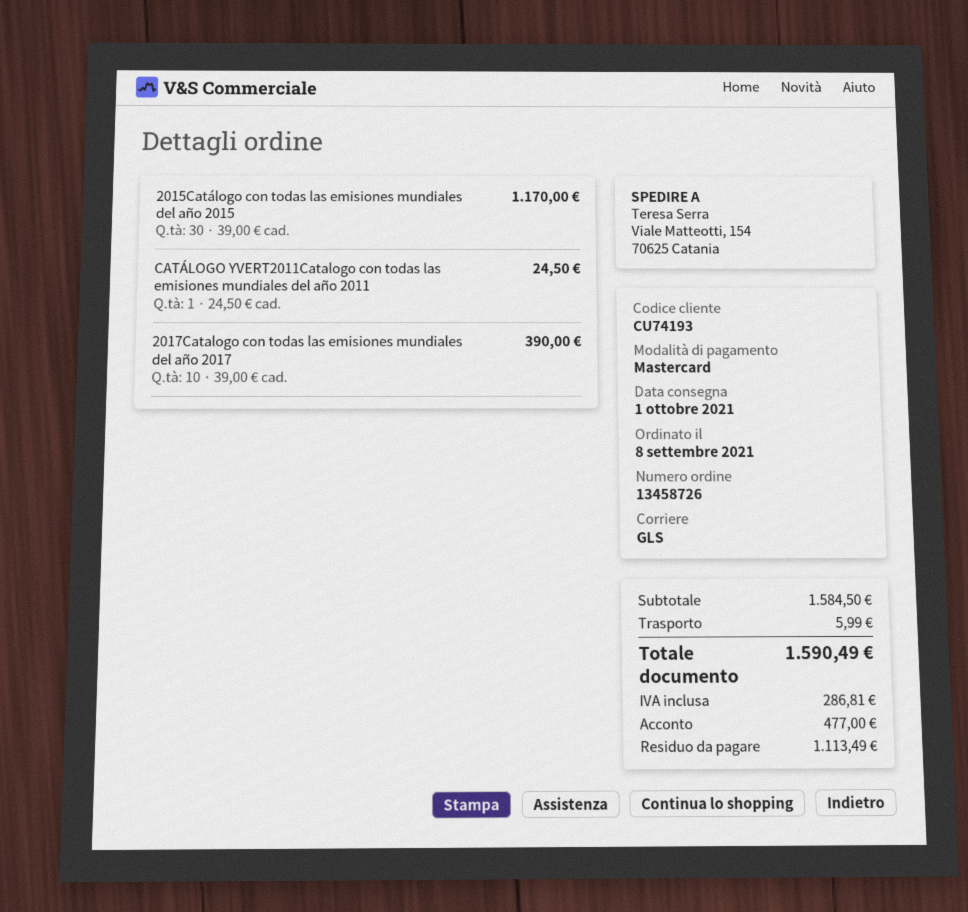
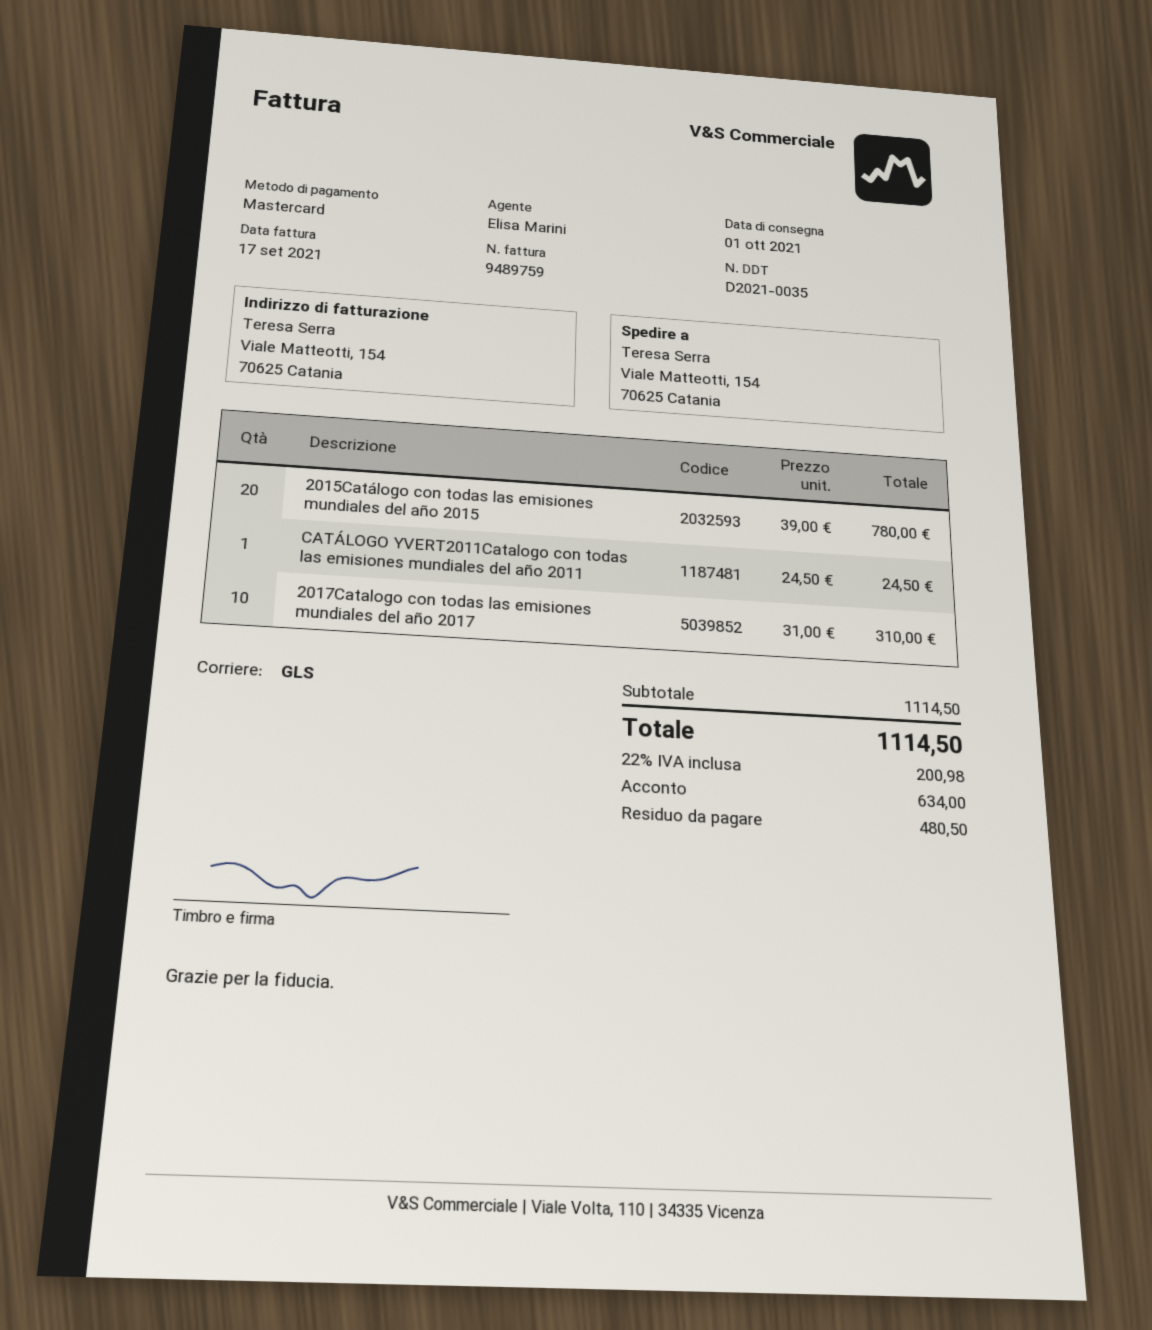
2015Catálogo con todas las emisiones mundiales del año 2015: 30 x 39.00 = 1170.00 -> 20 x 39.00 = 780.00
2017Catalogo con todas las emisiones mundiales del año 2017: 10 x 39.00 = 390.00 -> 10 x 31.00 = 310.00
subtotal: 1584.50 -> 1114.50
shipping: 5.99 -> none
tax: 286.81 -> 200.98
total: 1590.49 -> 1114.50
deposit: 477.00 -> 634.00
balance: 1113.49 -> 480.50

